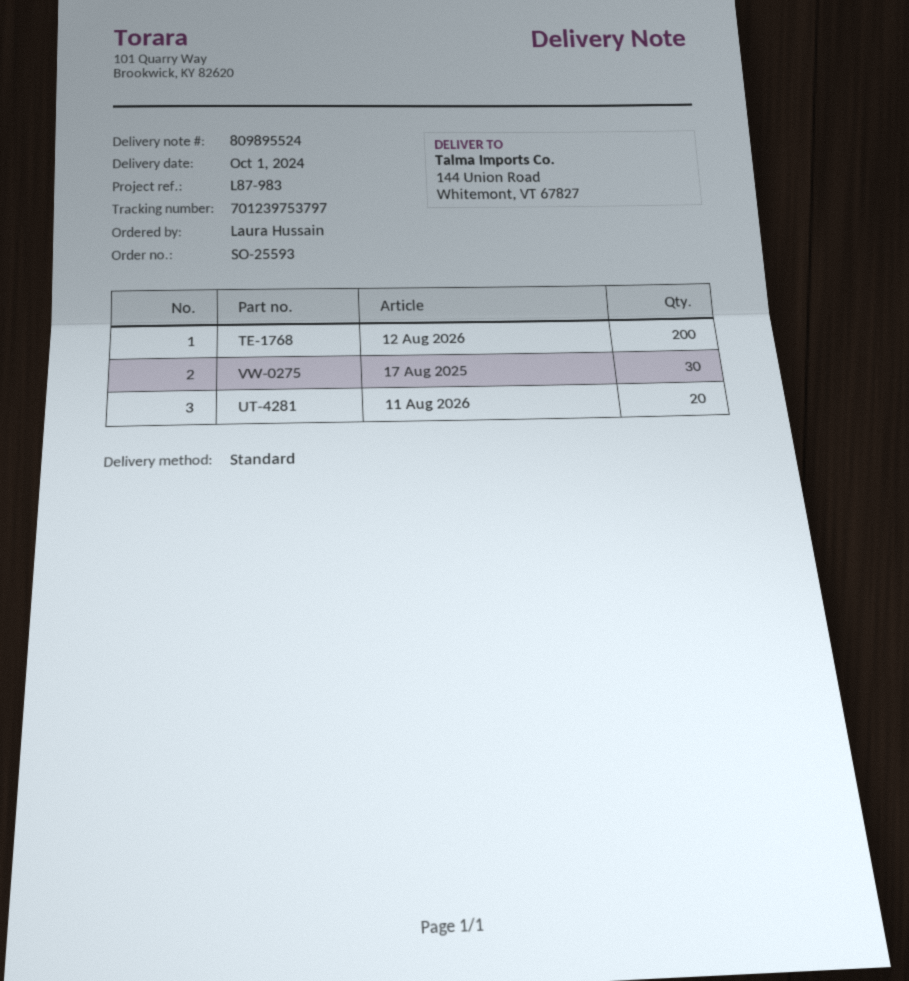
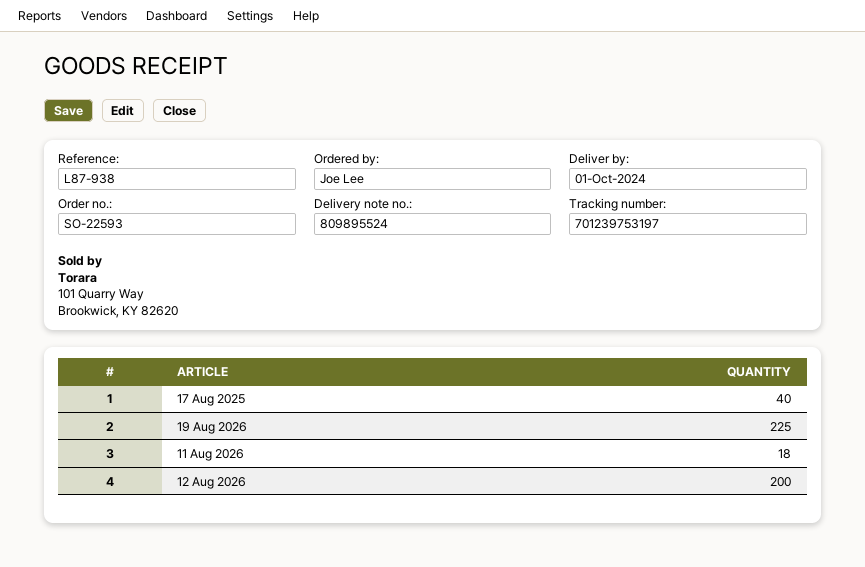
order number: SO-25593 -> SO-22593
reference: L87-983 -> L87-938
ordered by: Laura Hussain -> Joe Lee
tracking number: 701239753797 -> 701239753197
17 Aug 2025: 30 -> 40
11 Aug 2026: 20 -> 18
19 Aug 2026: none -> 225

